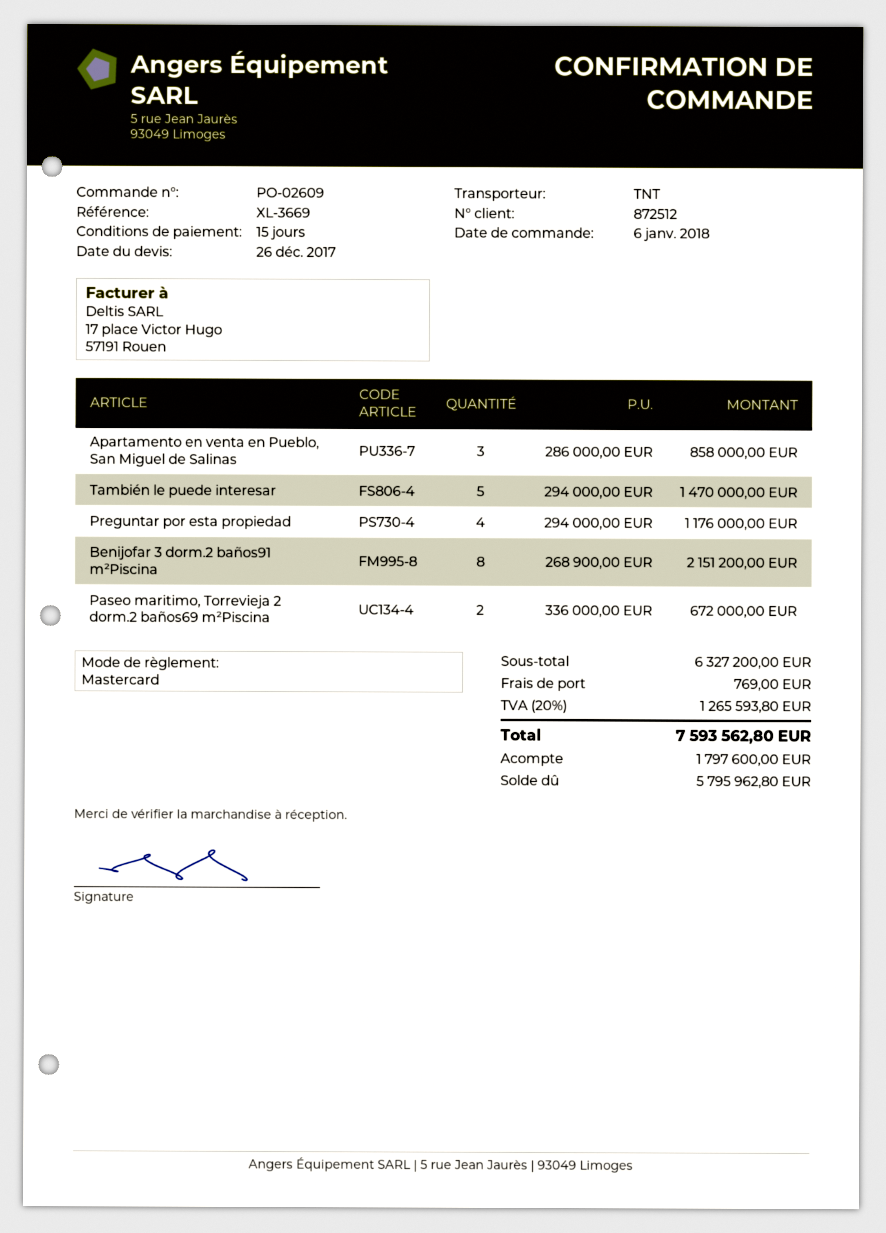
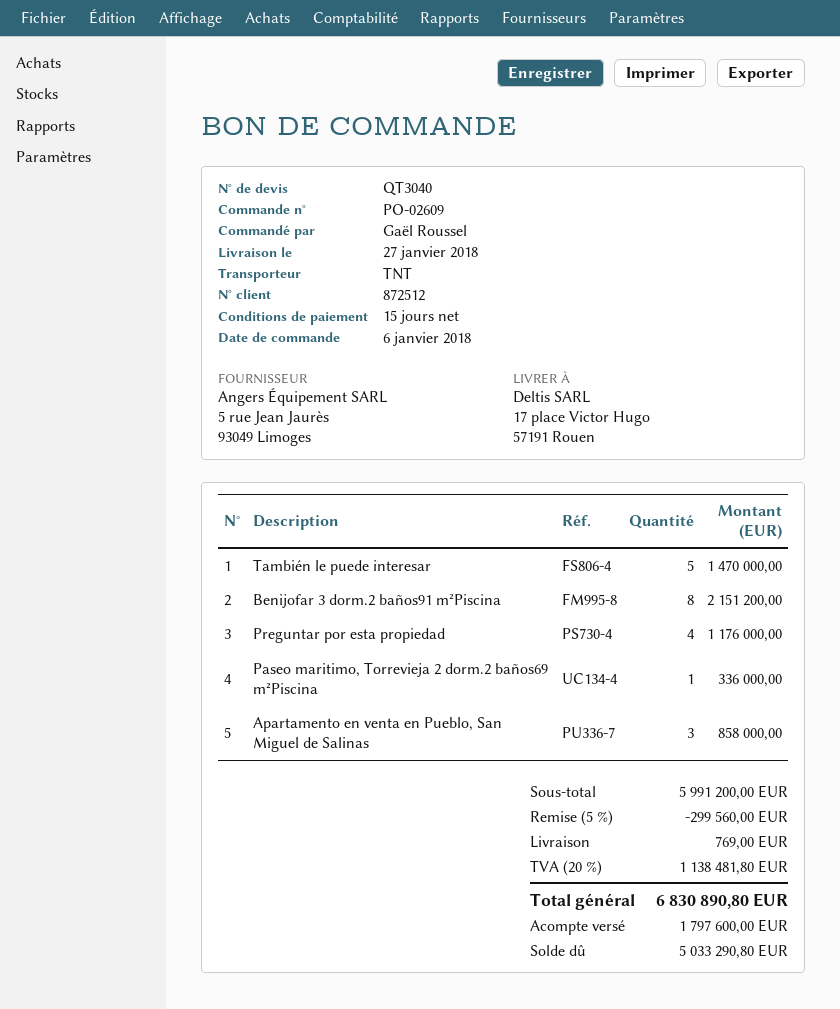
Paseo maritimo, Torrevieja 2 dorm.2 baños69 m²Piscina: 2 for 672000.00 -> 1 for 336000.00
subtotal: 6327200.00 -> 5991200.00
discount: none -> 5% = 299560.00
tax: 20% = 1265593.80 -> 20% = 1138481.80
total: 7593562.80 -> 6830890.80
balance: 5795962.80 -> 5033290.80

